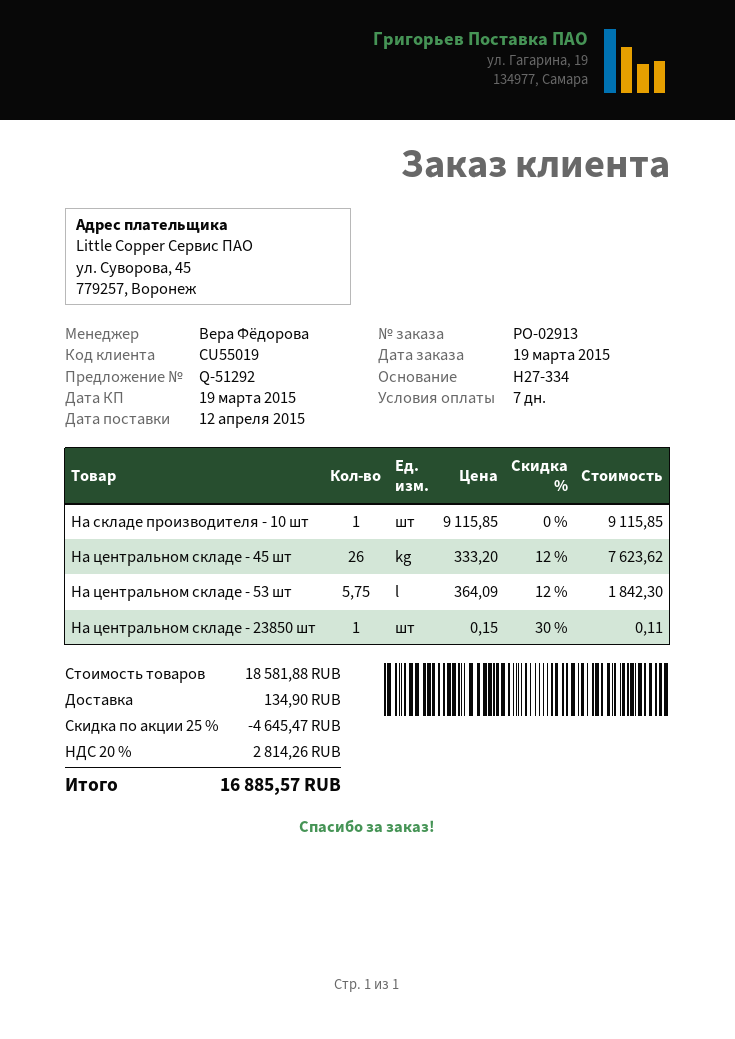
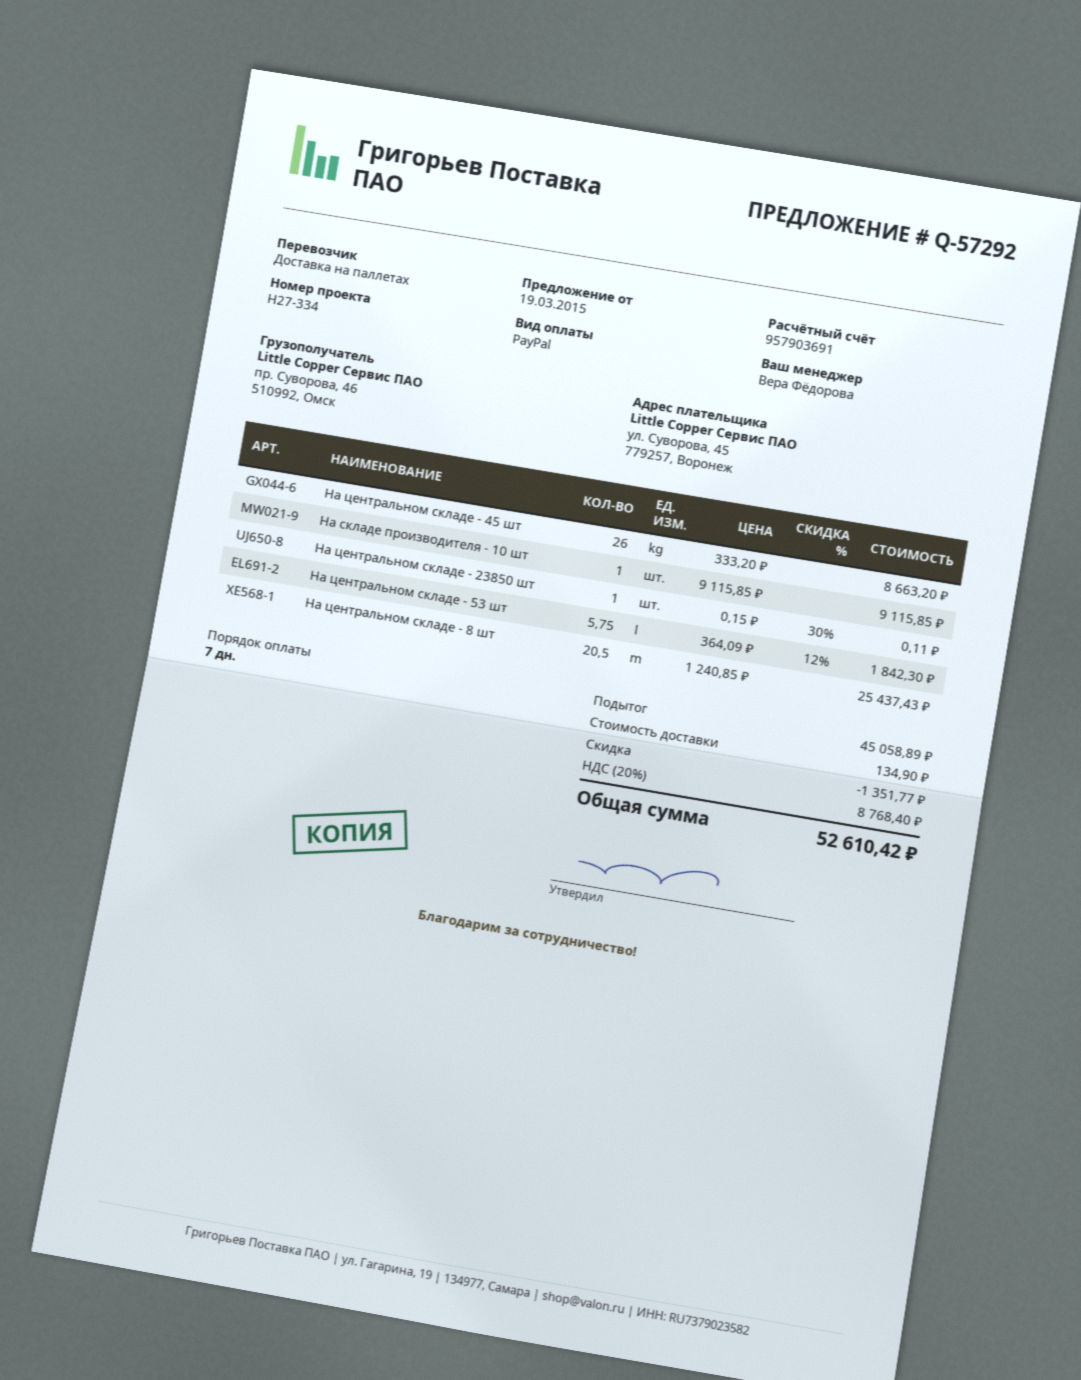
quote number: Q-51292 -> Q-57292
На центральном складе - 45 шт: 26 x 333.20 - 12% = 7623.62 -> 26 x 333.20 = 8663.20
На центральном складе - 8 шт: none -> 20.5 x 1240.85 = 25437.43
subtotal: 18581.88 -> 45058.89
discount: 4645.47 -> 1351.77
tax: 20% = 2814.26 -> 20% = 8768.40
total: 16885.57 -> 52610.42

